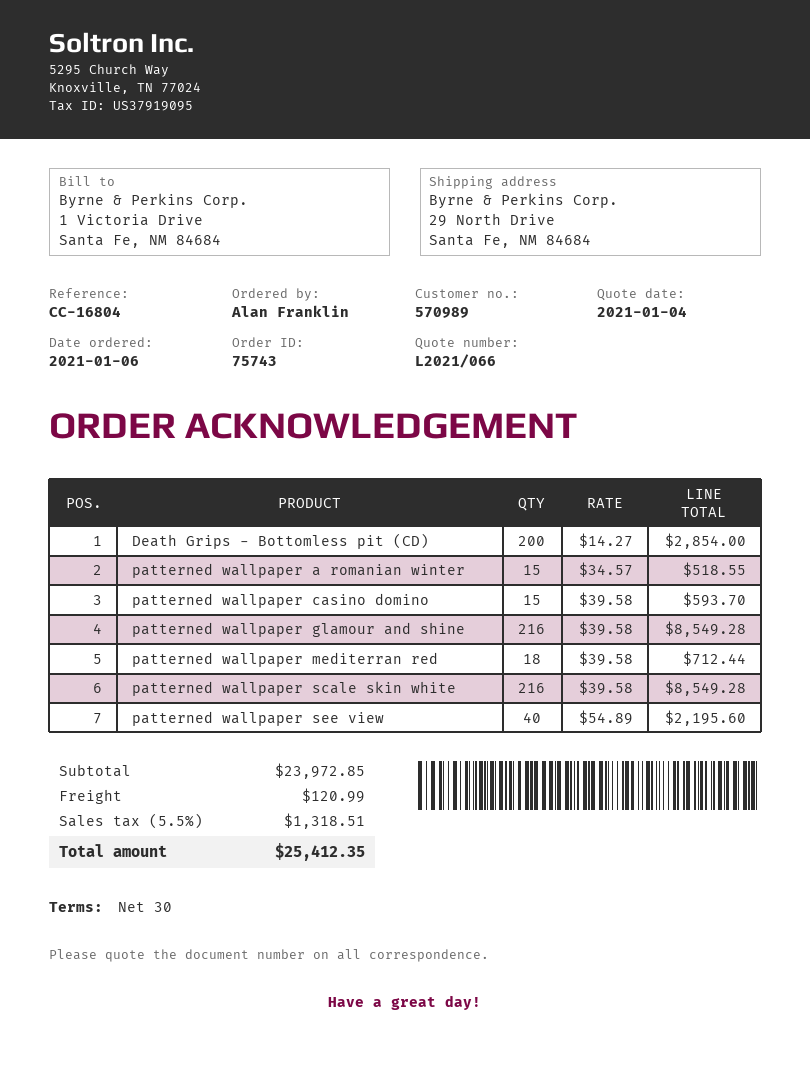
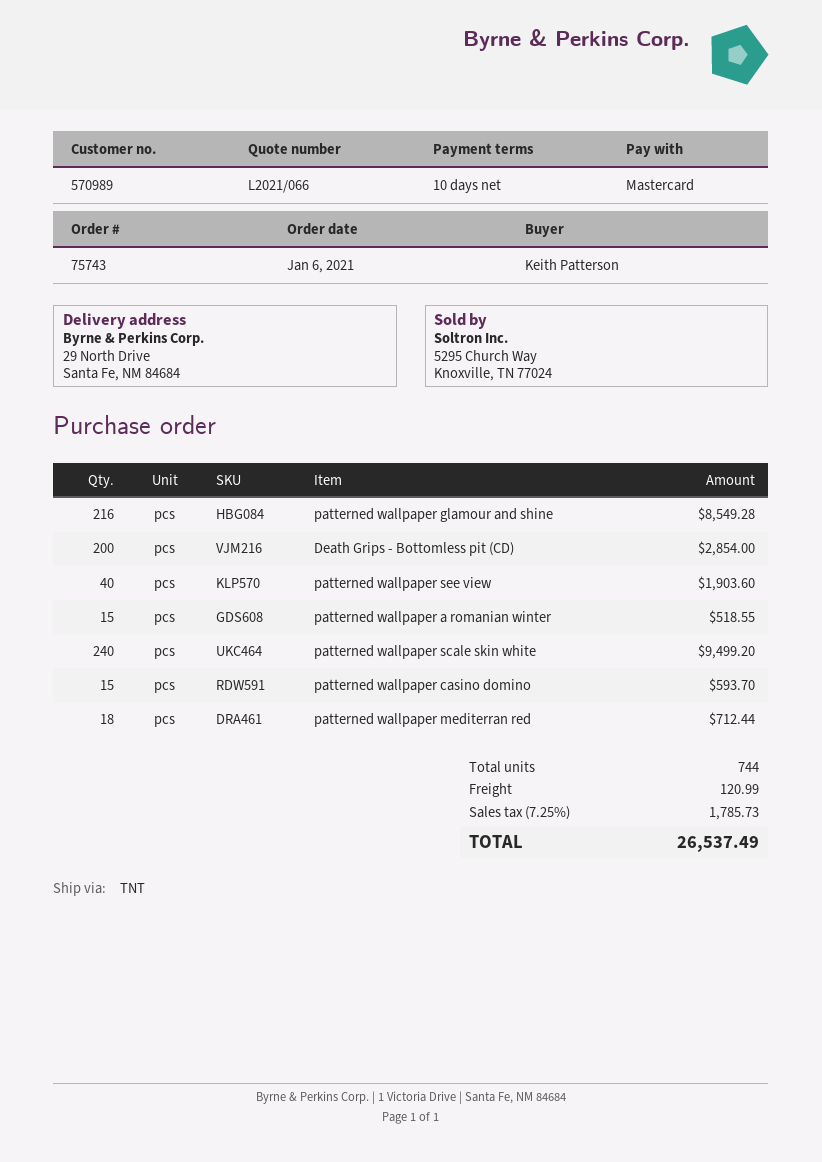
payment terms: 30 days -> 10 days
ordered by: Alan Franklin -> Keith Patterson
patterned wallpaper scale skin white: 216 for 8549.28 -> 240 for 9499.20
patterned wallpaper see view: 40 for 2195.60 -> 40 for 1903.60
tax: 5.5% = 1318.51 -> 7.25% = 1785.73
total: 25412.35 -> 26537.49

